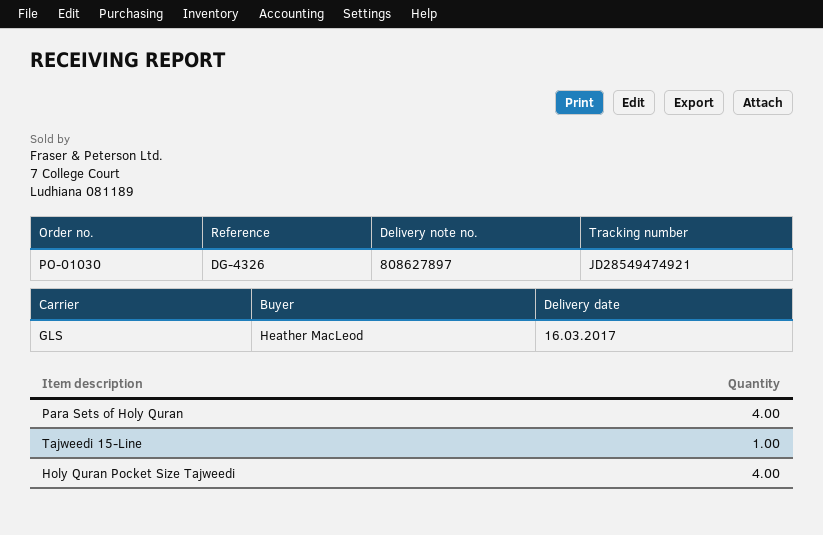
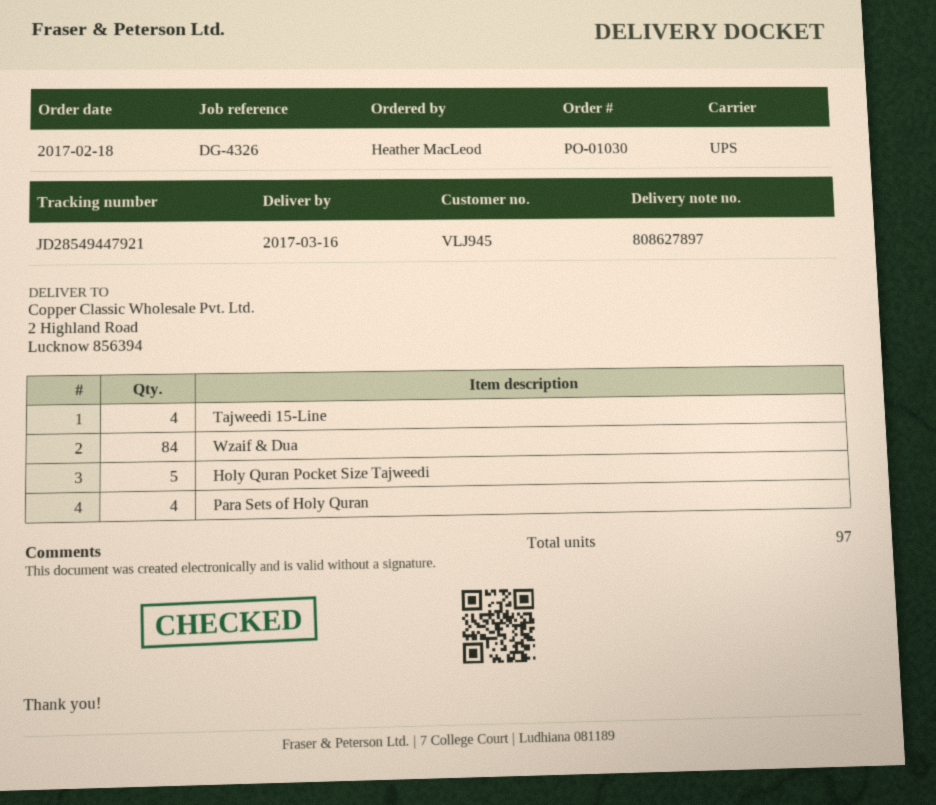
shipping method: GLS -> UPS
tracking number: JD28549474921 -> JD28549447921
Tajweedi 15-Line: 1 -> 4
Holy Quran Pocket Size Tajweedi: 4 -> 5
Wzaif & Dua: none -> 84

